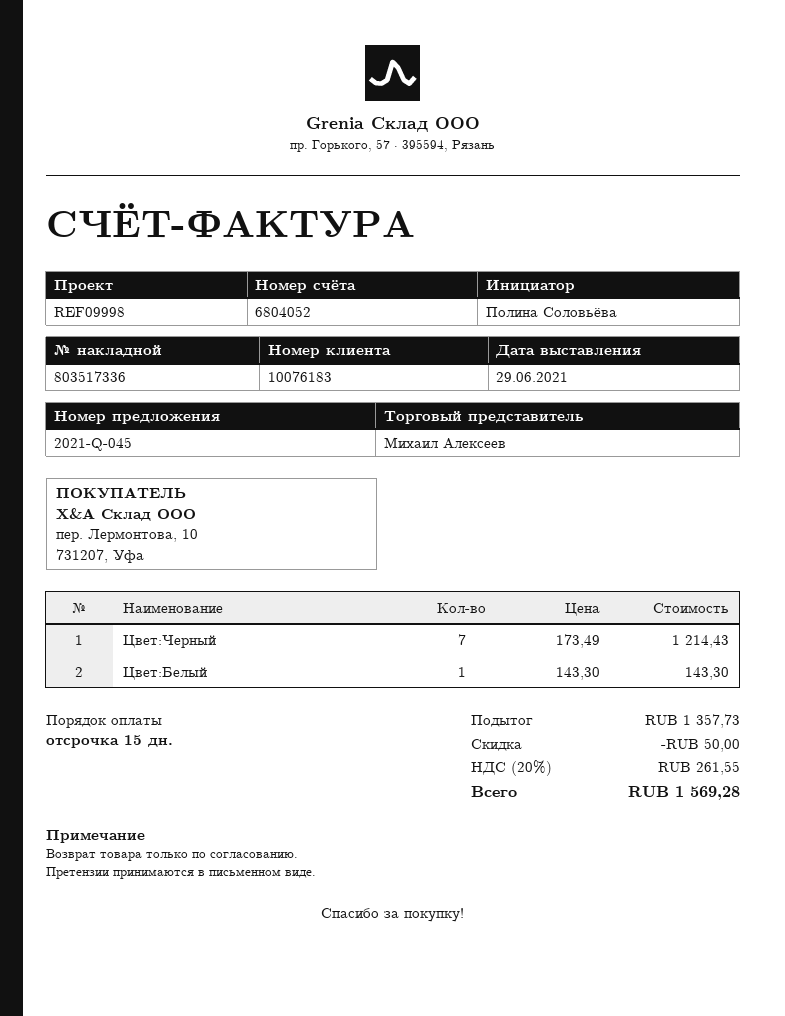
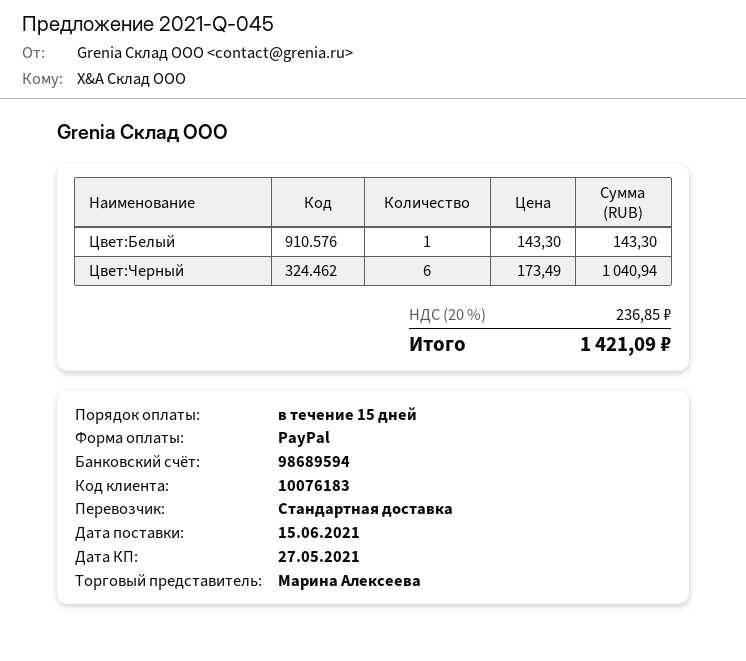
sales rep: Михаил Алексеев -> Марина Алексеева
Цвет:Черный: 7 x 173.49 = 1214.43 -> 6 x 173.49 = 1040.94
discount: 50.00 -> none
tax: 20% = 261.55 -> 20% = 236.85
total: 1569.28 -> 1421.09

